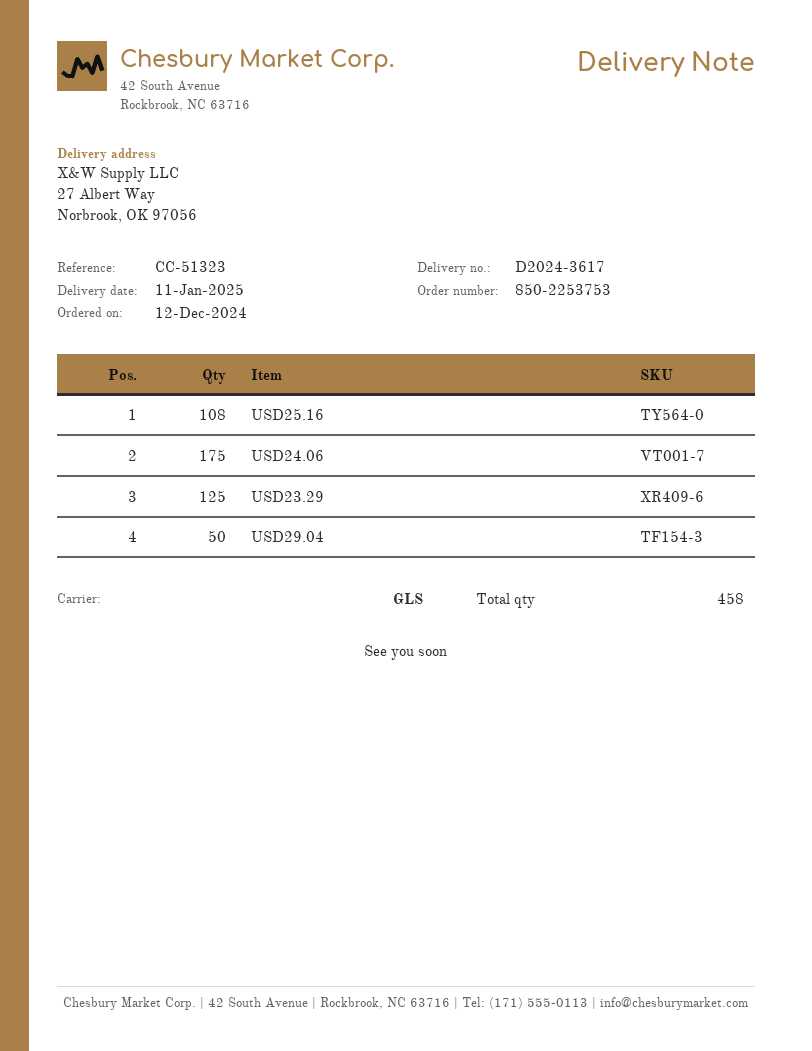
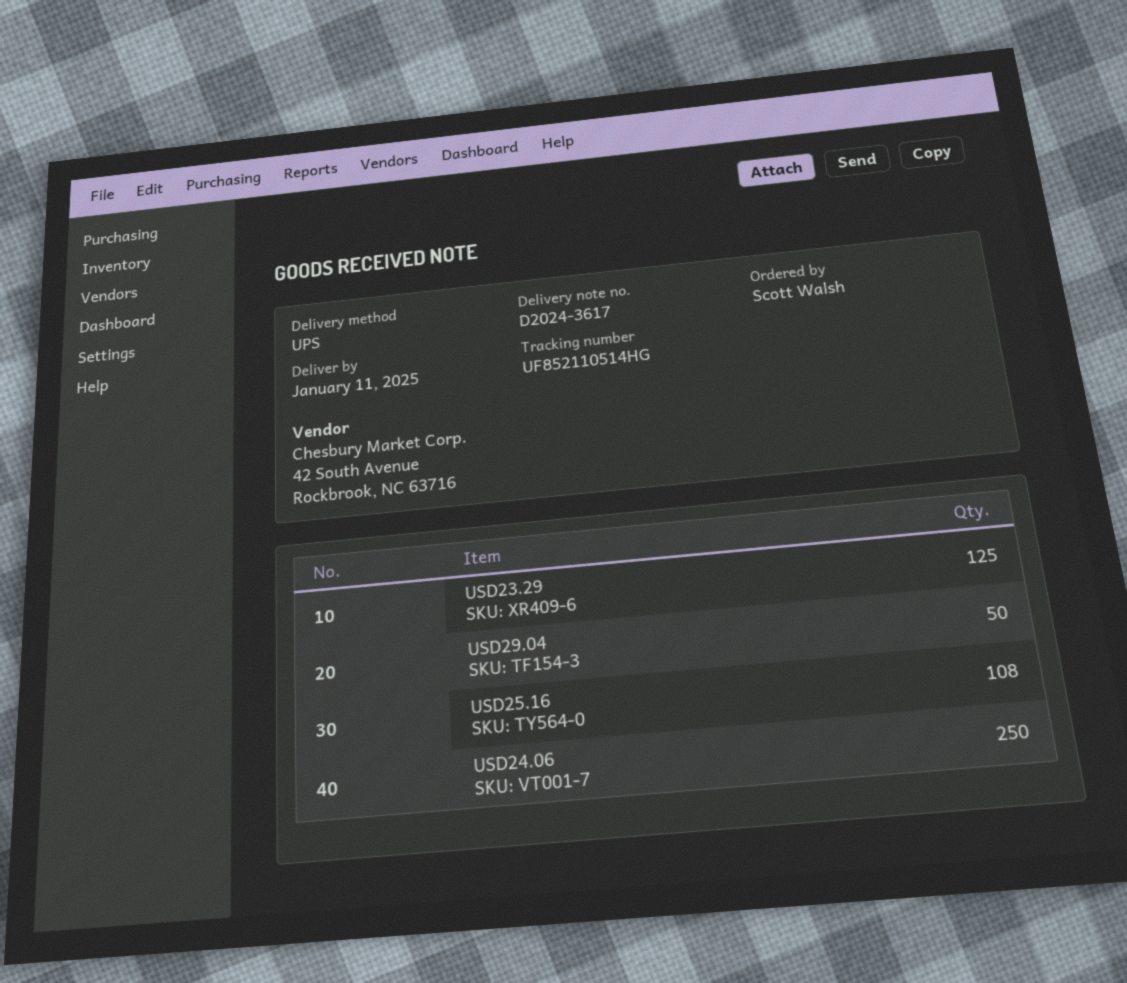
shipping method: GLS -> UPS
USD24.06: 175 -> 250

